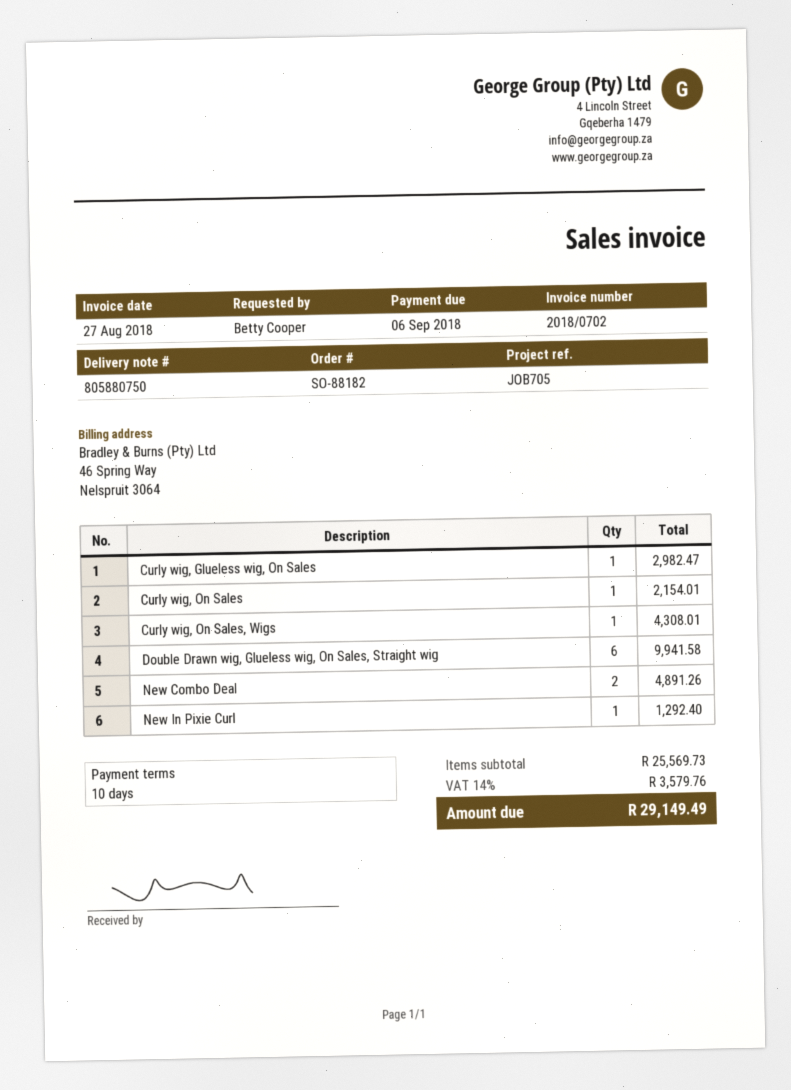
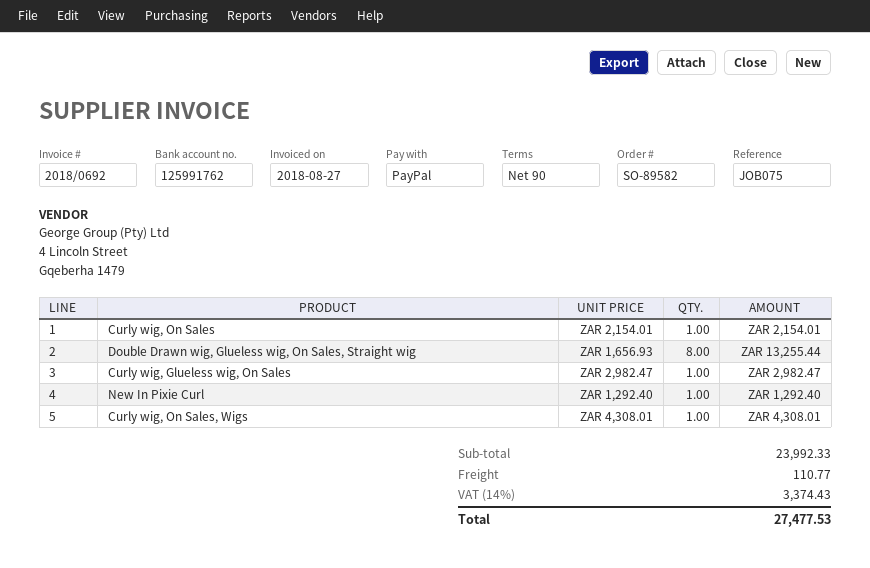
order number: SO-88182 -> SO-89582
invoice number: 2018/0702 -> 2018/0692
payment terms: 10 days -> 90 days
reference: JOB705 -> JOB075
Double Drawn wig, Glueless wig, On Sales, Straight wig: 6 for 9941.58 -> 8 for 13255.44
New Combo Deal: 2 for 4891.26 -> none
subtotal: 25569.73 -> 23992.33
shipping: none -> 110.77
tax: 14% = 3579.76 -> 14% = 3374.43
total: 29149.49 -> 27477.53

